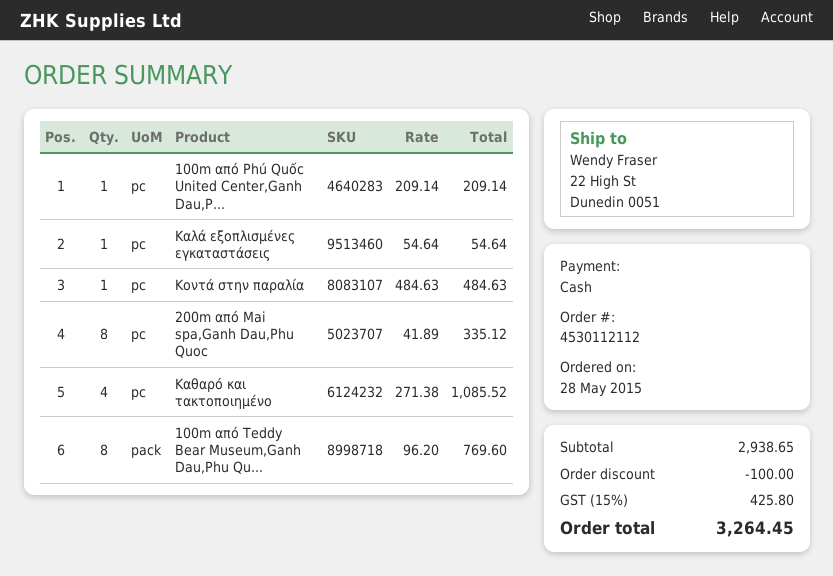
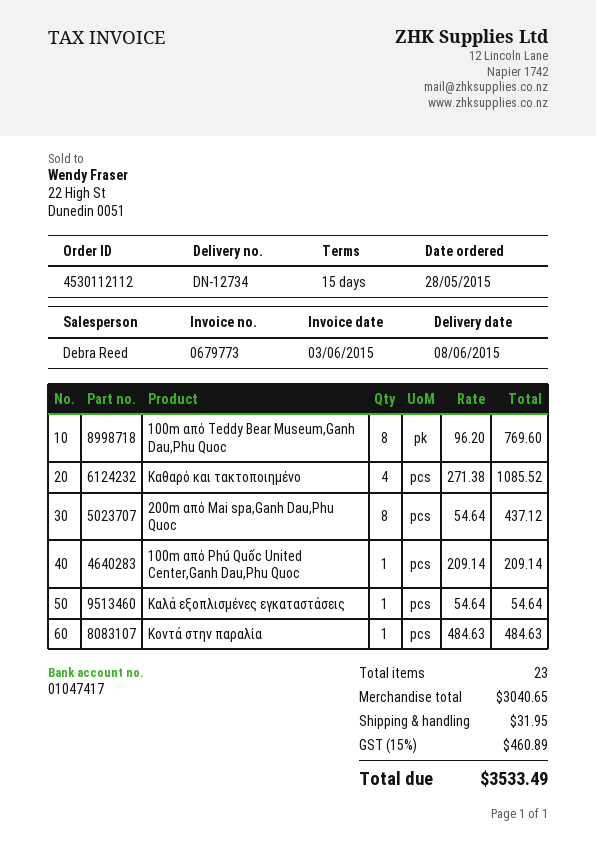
200m από Mai spa,Ganh Dau,Phu Quoc: 8 x 41.89 = 335.12 -> 8 x 54.64 = 437.12
subtotal: 2938.65 -> 3040.65
discount: 100.00 -> none
shipping: none -> 31.95
tax: 15% = 425.80 -> 15% = 460.89
total: 3264.45 -> 3533.49

